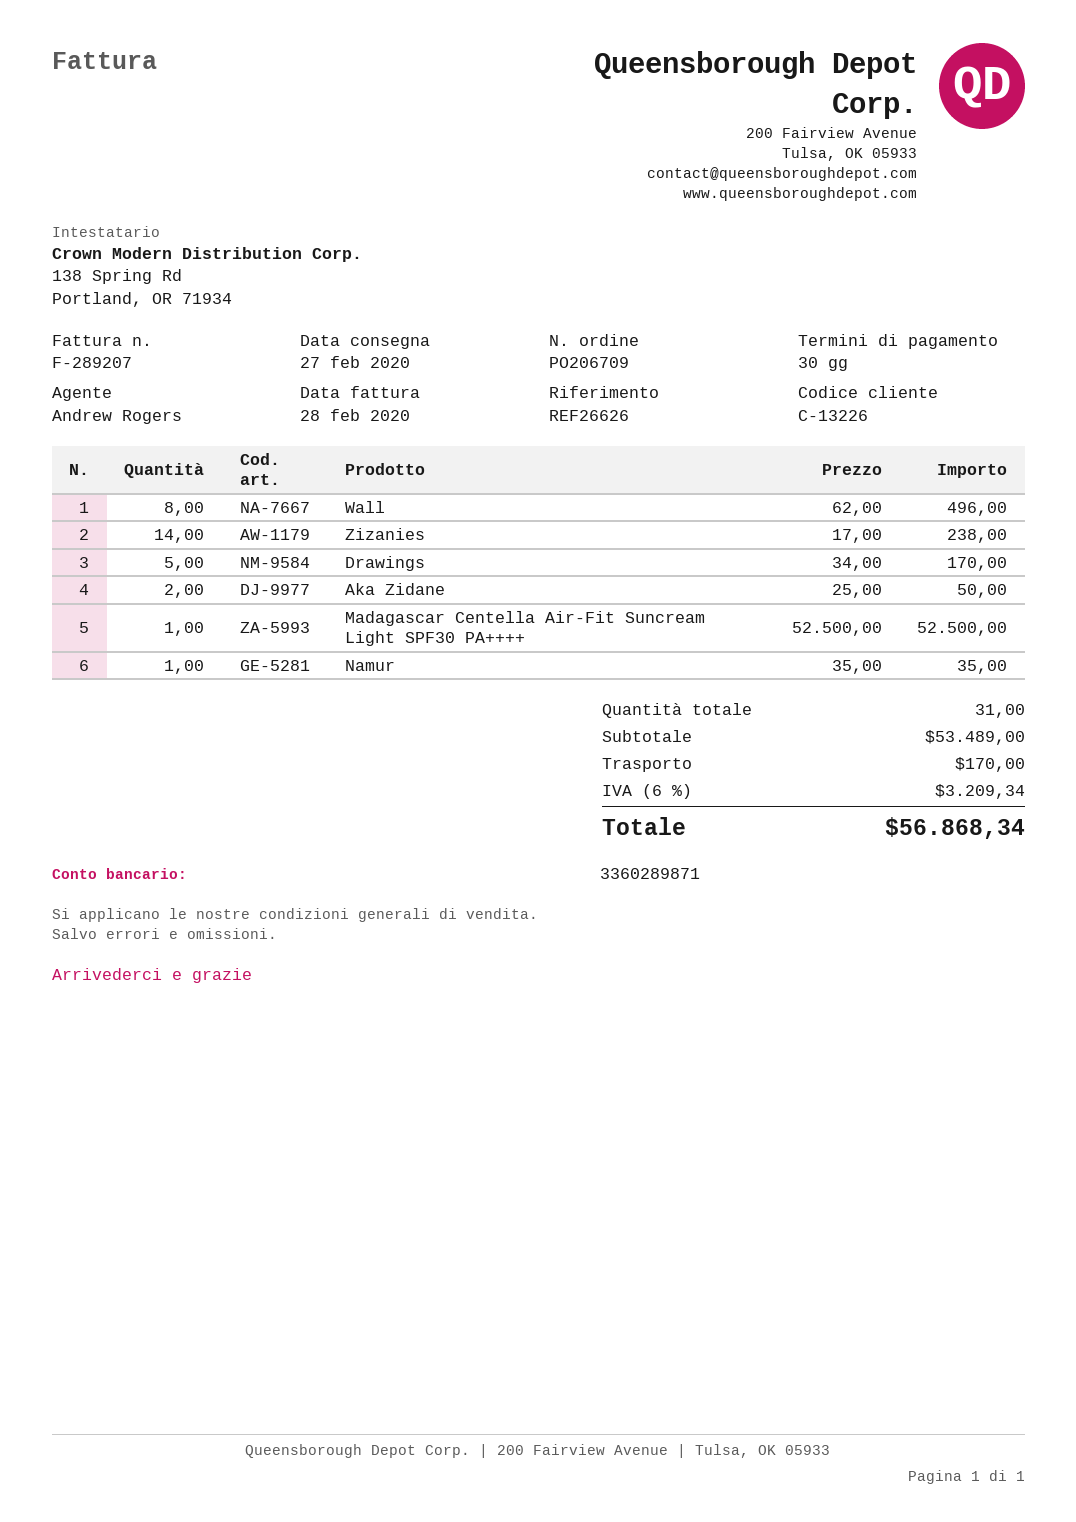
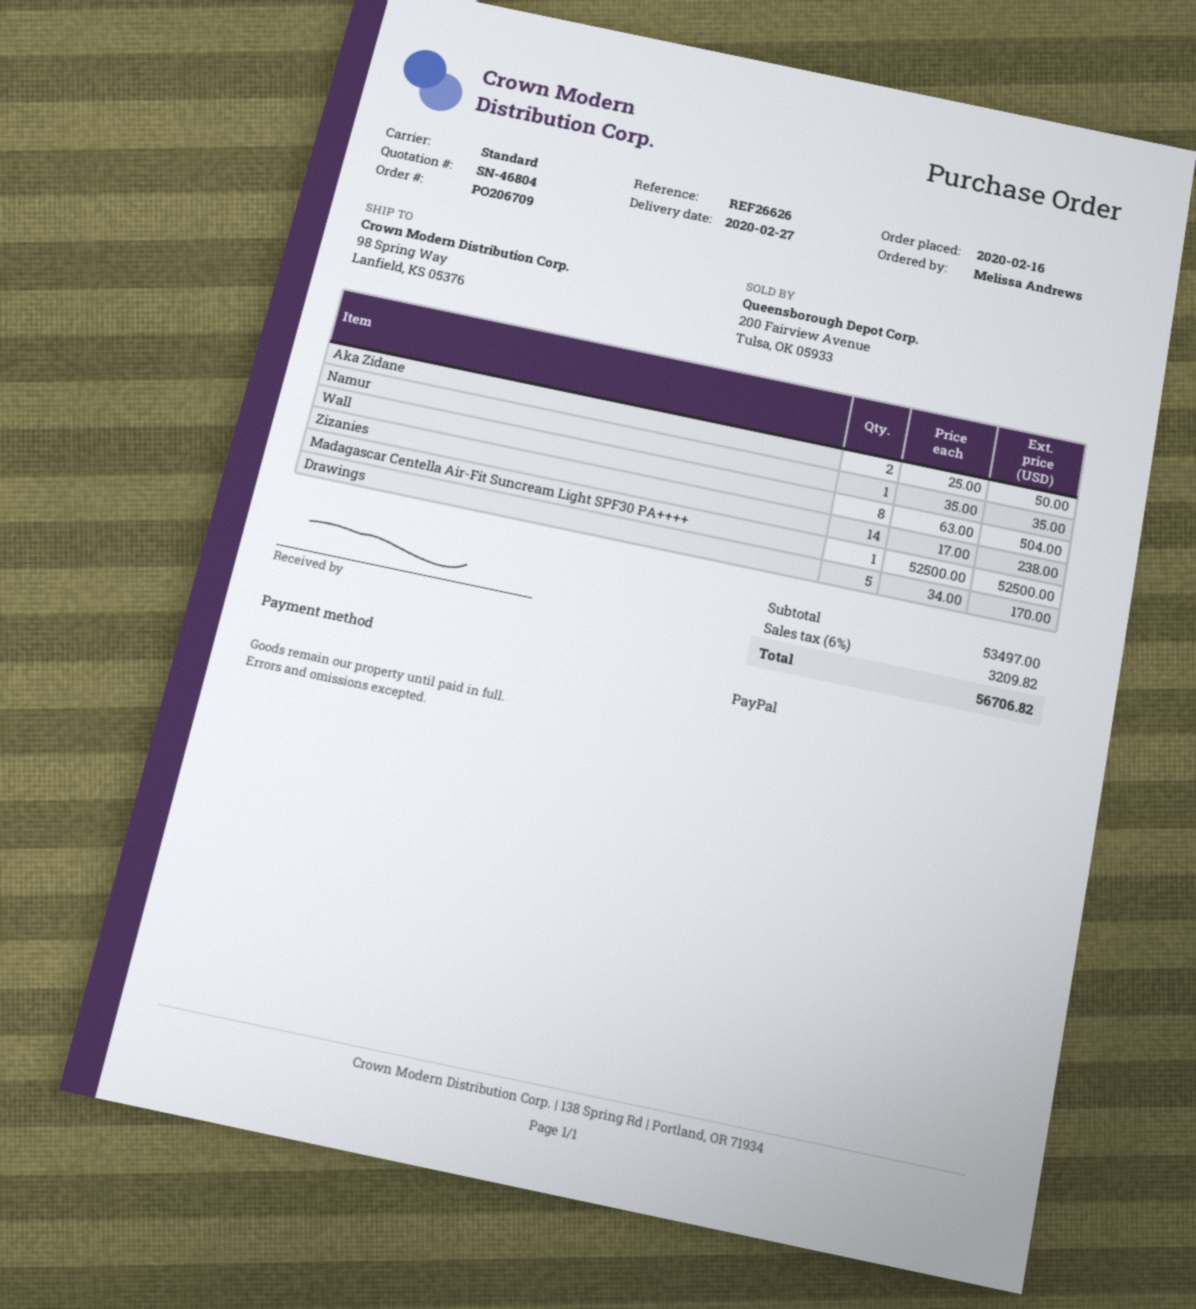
Wall: 8 x 62.00 = 496.00 -> 8 x 63.00 = 504.00
subtotal: 53489.00 -> 53497.00
shipping: 170.00 -> none
tax: 6% = 3209.34 -> 6% = 3209.82
total: 56868.34 -> 56706.82

